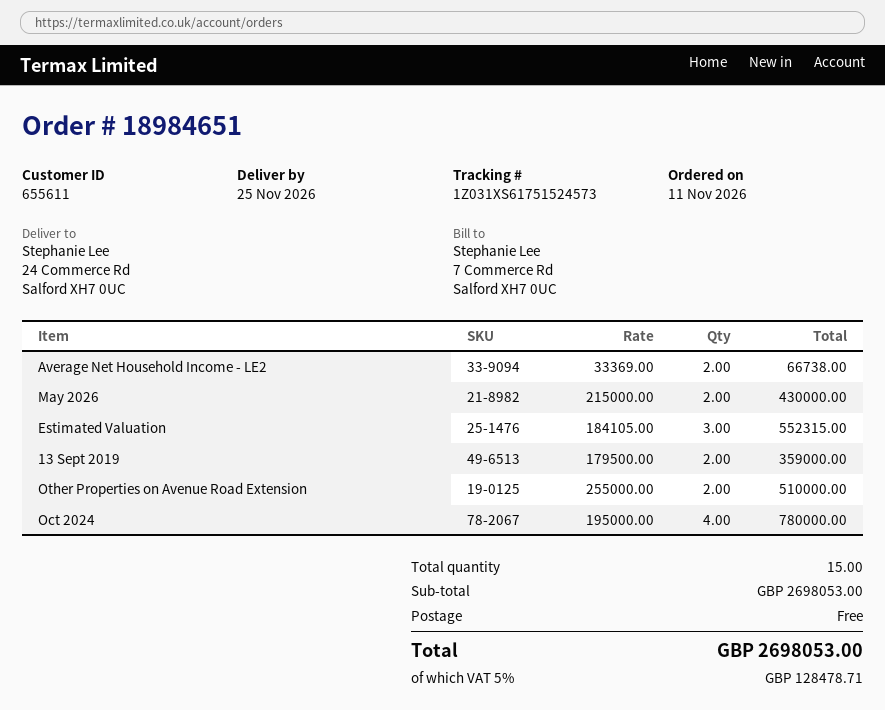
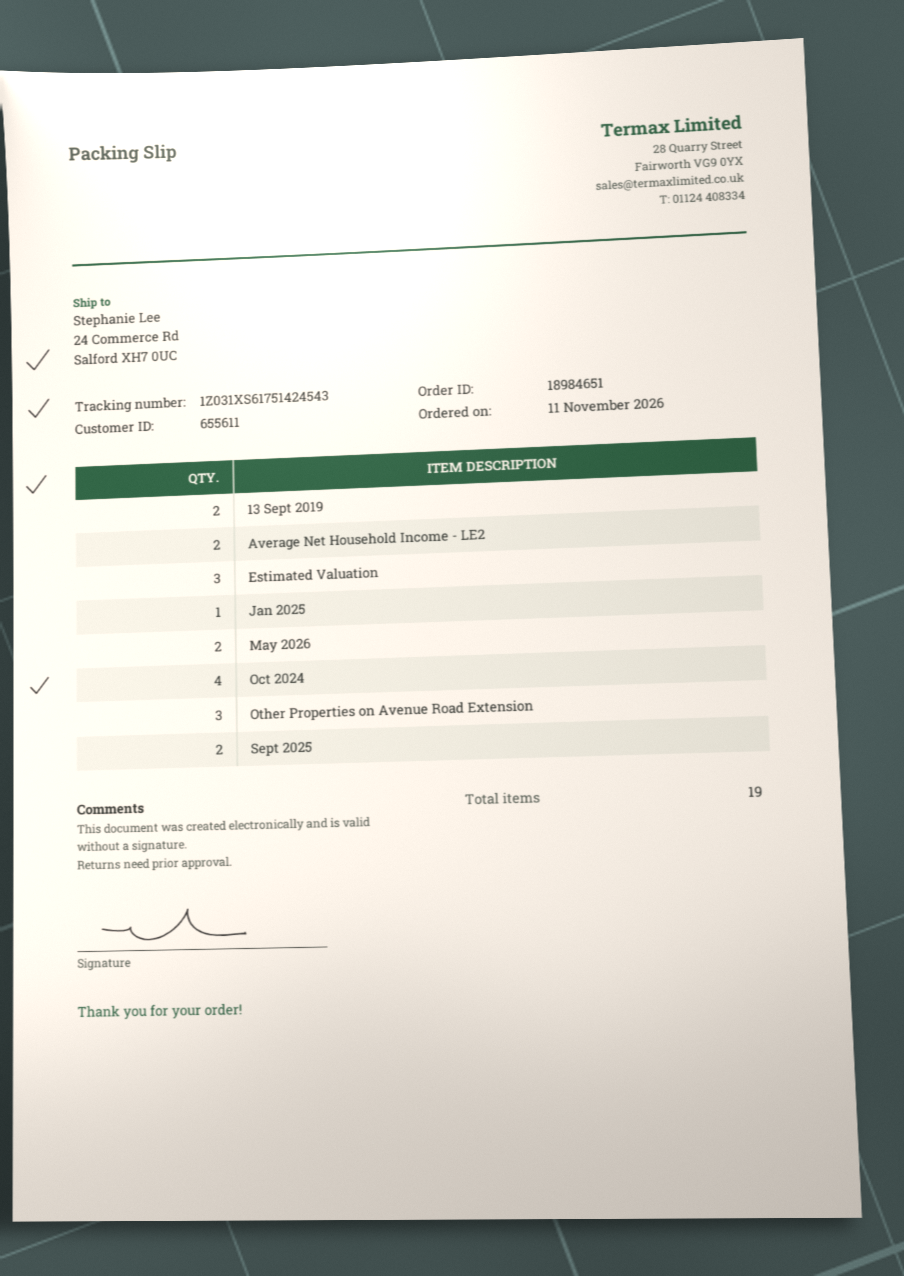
tracking number: 1Z031XS61751524573 -> 1Z031XS61751424543
Other Properties on Avenue Road Extension: 2 -> 3
Jan 2025: none -> 1
Sept 2025: none -> 2
total quantity: 15 -> 19

